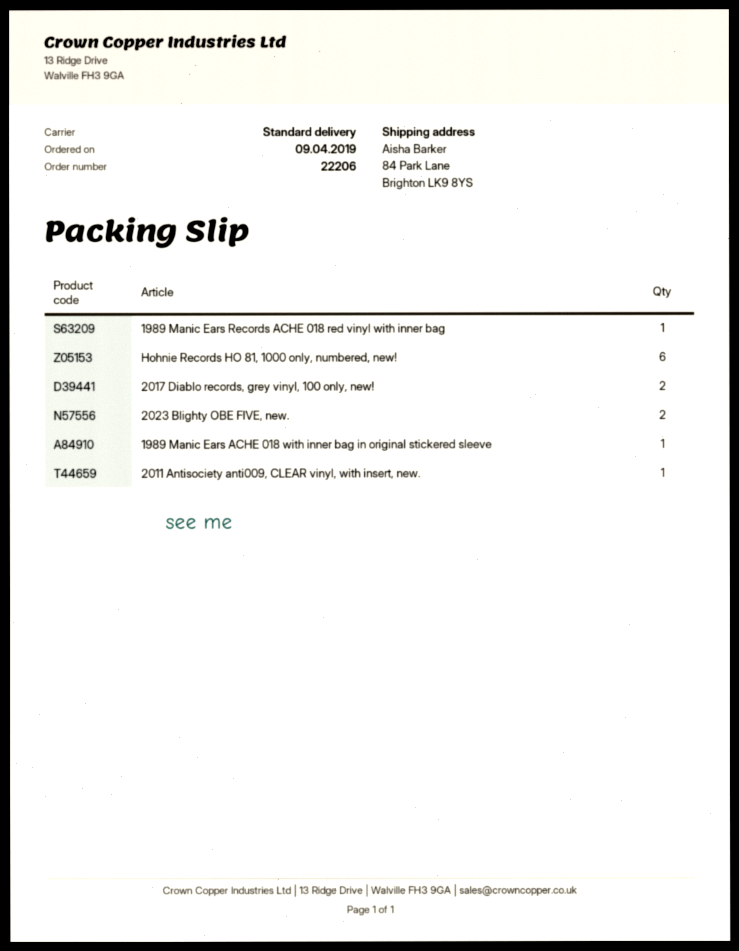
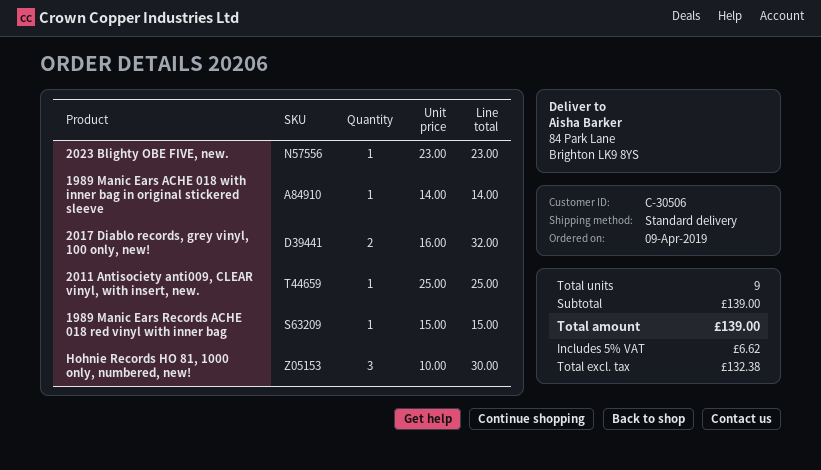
order number: 22206 -> 20206
Hohnie Records HO 81, 1000 only, numbered, new!: 6 -> 3
2023 Blighty OBE FIVE, new.: 2 -> 1

